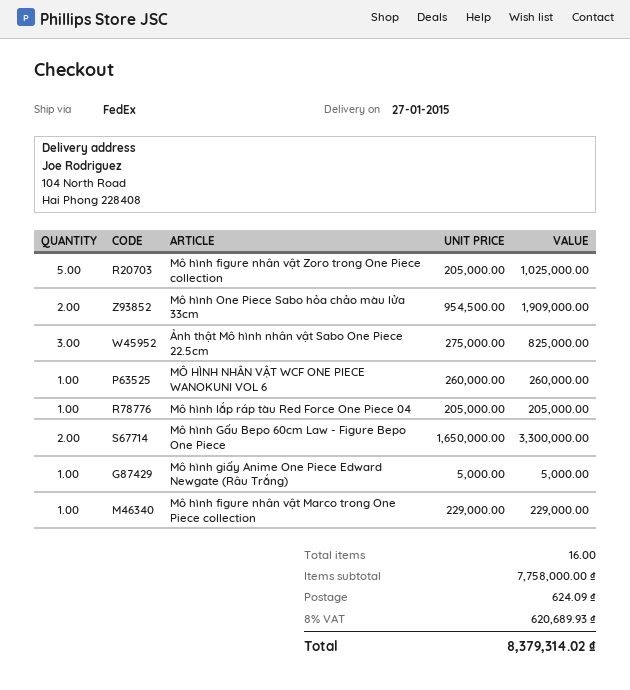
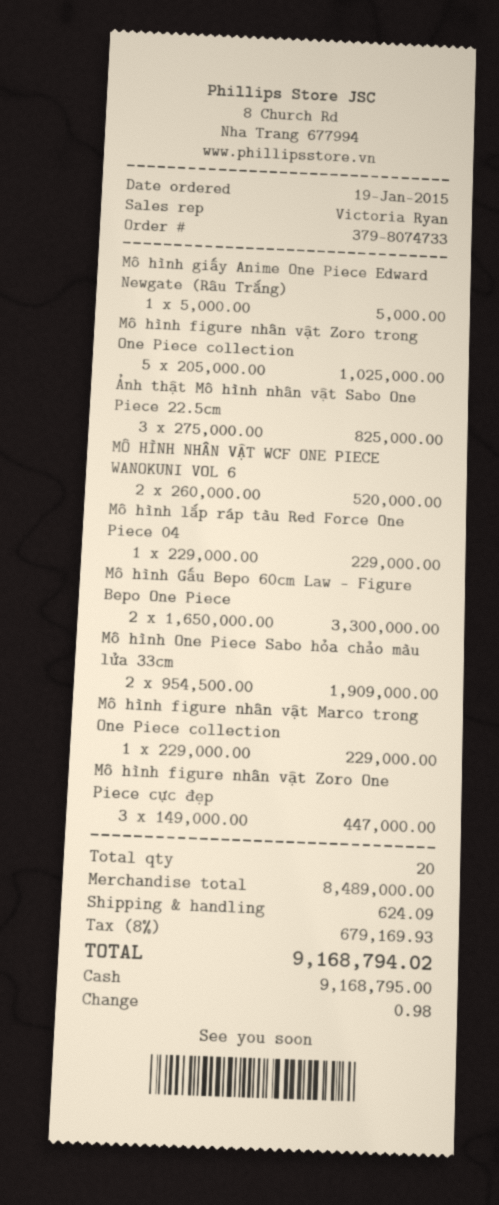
MÔ HÌNH NHÂN VẬT WCF ONE PIECE WANOKUNI VOL 6: 1 x 260000.00 = 260000.00 -> 2 x 260000.00 = 520000.00
Mô hình lắp ráp tàu Red Force One Piece 04: 1 x 205000.00 = 205000.00 -> 1 x 229000.00 = 229000.00
Mô hình figure nhân vật Zoro One Piece cực đẹp: none -> 3 x 149000.00 = 447000.00
total quantity: 16 -> 20
subtotal: 7758000.00 -> 8489000.00
tax: 8% = 620689.93 -> 8% = 679169.93
total: 8379314.02 -> 9168794.02

